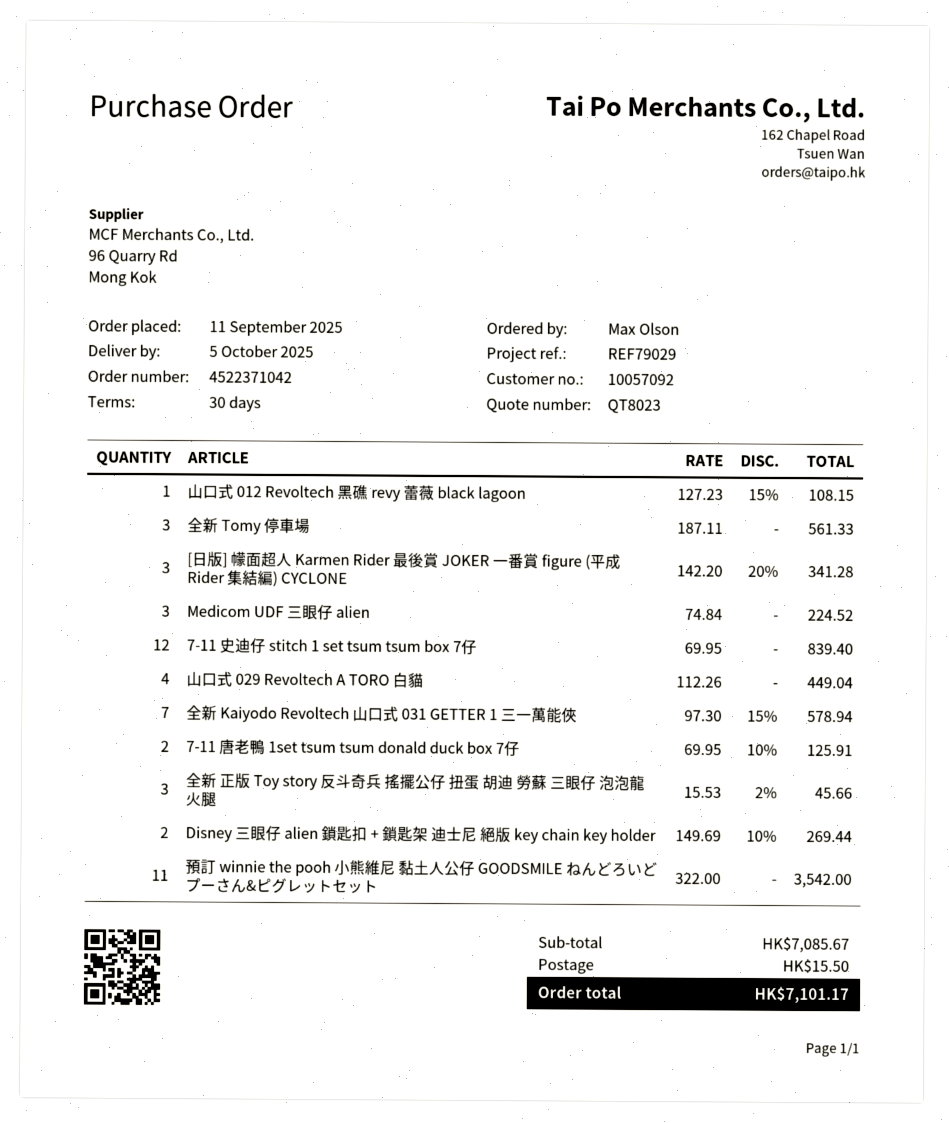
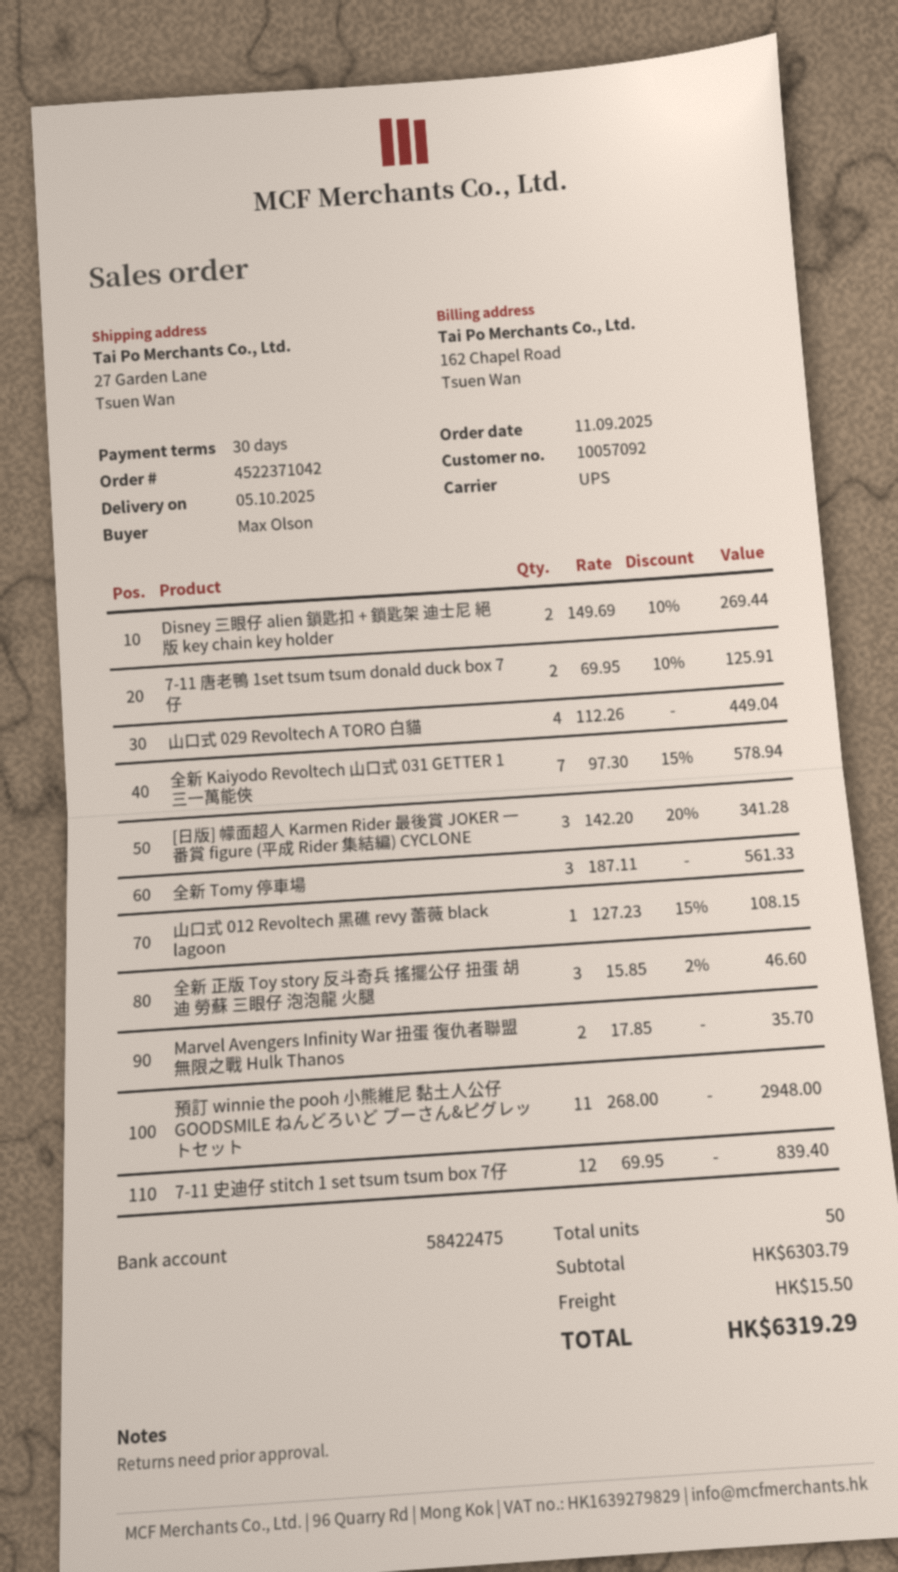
Medicom UDF 三眼仔 alien: 3 x 74.84 = 224.52 -> none
全新 正版 Toy story 反斗奇兵 搖擺公仔 扭蛋 胡迪 勞蘇 三眼仔 泡泡龍 火腿: 3 x 15.53 - 2% = 45.66 -> 3 x 15.85 - 2% = 46.60
預訂 winnie the pooh 小熊維尼 黏土人公仔 GOODSMILE ねんどろいど プーさん&ピグレットセット: 11 x 322.00 = 3542.00 -> 11 x 268.00 = 2948.00
Marvel Avengers Infinity War 扭蛋 復仇者聯盟 無限之戰 Hulk Thanos: none -> 2 x 17.85 = 35.70
subtotal: 7085.67 -> 6303.79
total: 7101.17 -> 6319.29

